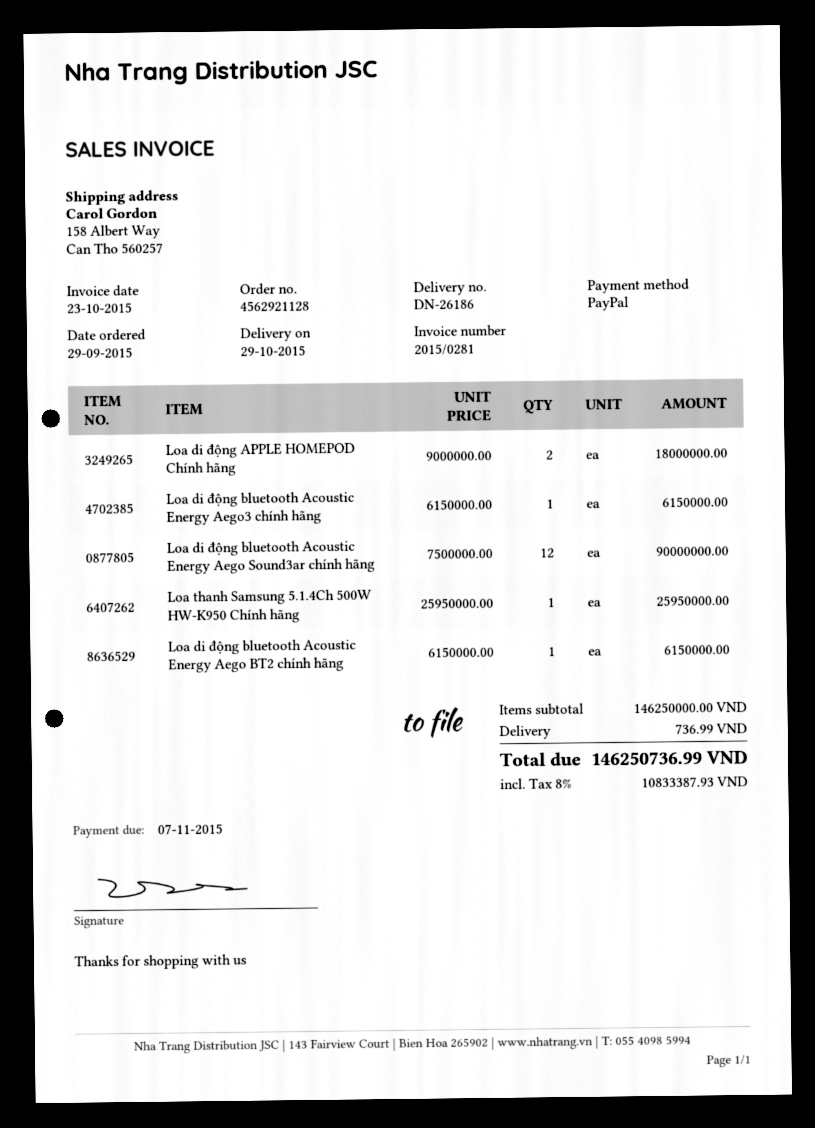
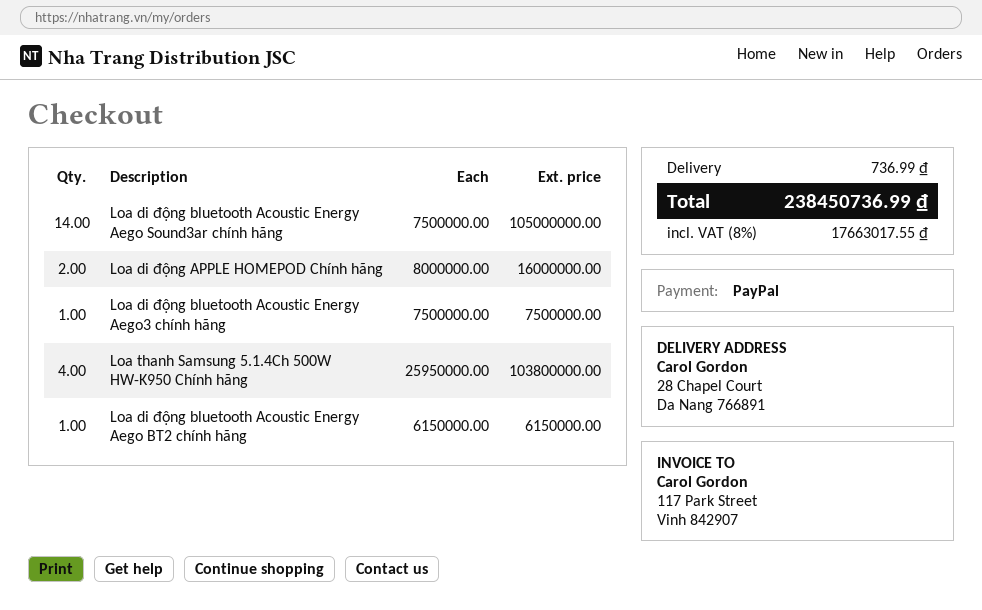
ship to: 158 Albert Way, Can Tho 560257 -> 28 Chapel Court, Da Nang 766891
Loa di động APPLE HOMEPOD Chính hãng: 2 x 9000000.00 = 18000000.00 -> 2 x 8000000.00 = 16000000.00
Loa di động bluetooth Acoustic Energy Aego3 chính hãng: 1 x 6150000.00 = 6150000.00 -> 1 x 7500000.00 = 7500000.00
Loa di động bluetooth Acoustic Energy Aego Sound3ar chính hãng: 12 x 7500000.00 = 90000000.00 -> 14 x 7500000.00 = 105000000.00
Loa thanh Samsung 5.1.4Ch 500W HW-K950 Chính hãng: 1 x 25950000.00 = 25950000.00 -> 4 x 25950000.00 = 103800000.00
tax: 8% = 10833387.93 -> 8% = 17663017.55
total: 146250736.99 -> 238450736.99

